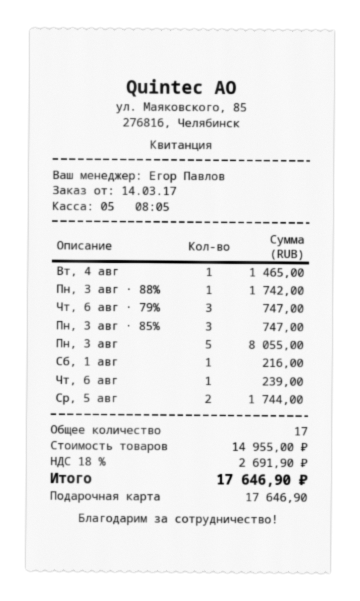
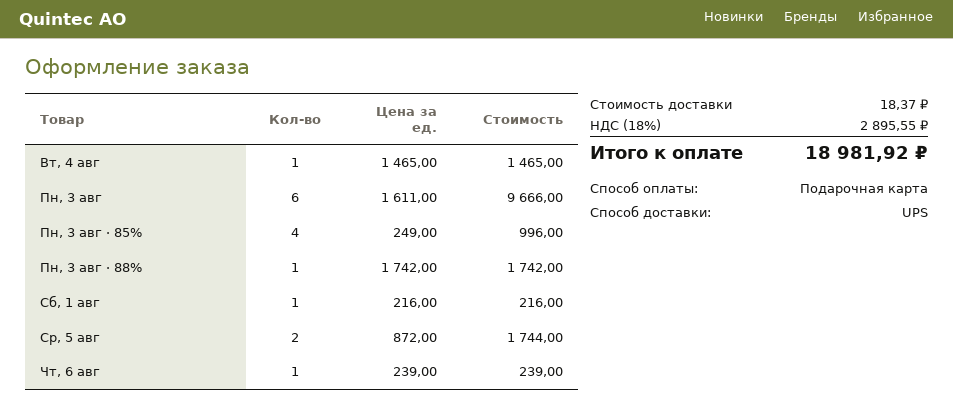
Чт, 6 авг · 79%: 3 for 747.00 -> none
Пн, 3 авг · 85%: 3 for 747.00 -> 4 for 996.00
Пн, 3 авг: 5 for 8055.00 -> 6 for 9666.00
shipping: none -> 18.37
tax: 18% = 2691.90 -> 18% = 2895.55
total: 17646.90 -> 18981.92

